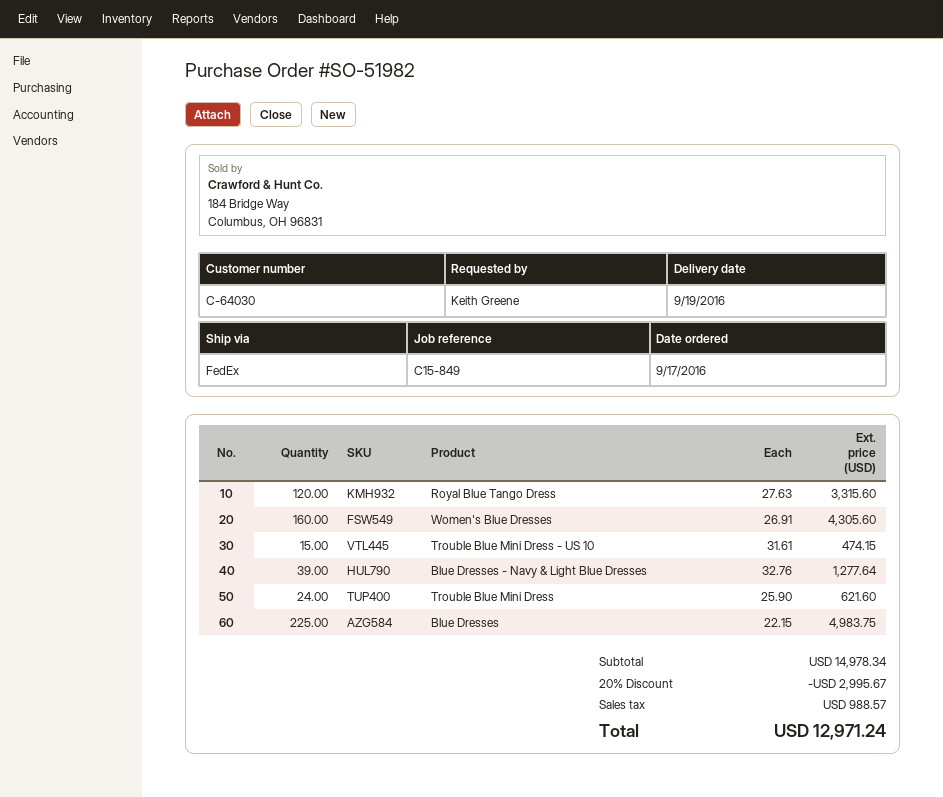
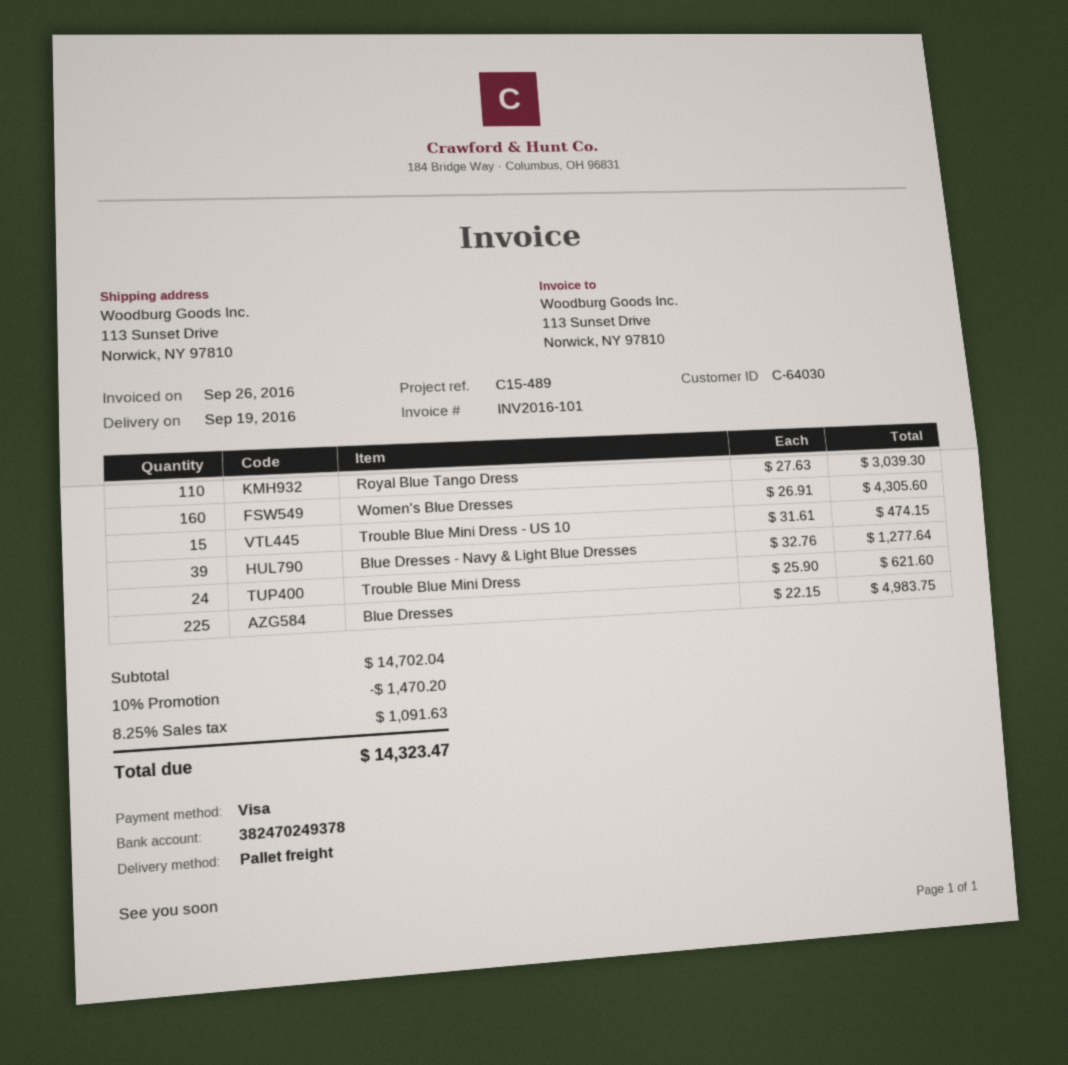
reference: C15-849 -> C15-489
shipping method: FedEx -> pallet freight
Royal Blue Tango Dress: 120 x 27.63 = 3315.60 -> 110 x 27.63 = 3039.30
subtotal: 14978.34 -> 14702.04
discount: 20% = 2995.67 -> 10% = 1470.20
tax: 988.57 -> 1091.63
total: 12971.24 -> 14323.47

